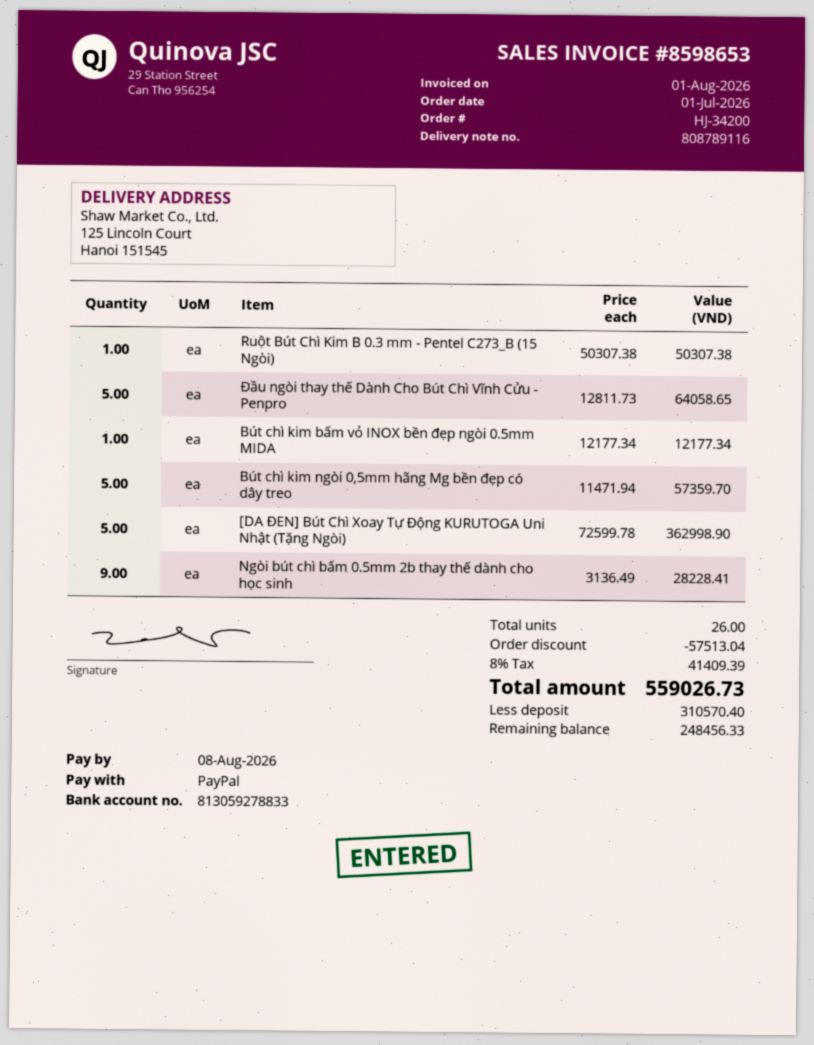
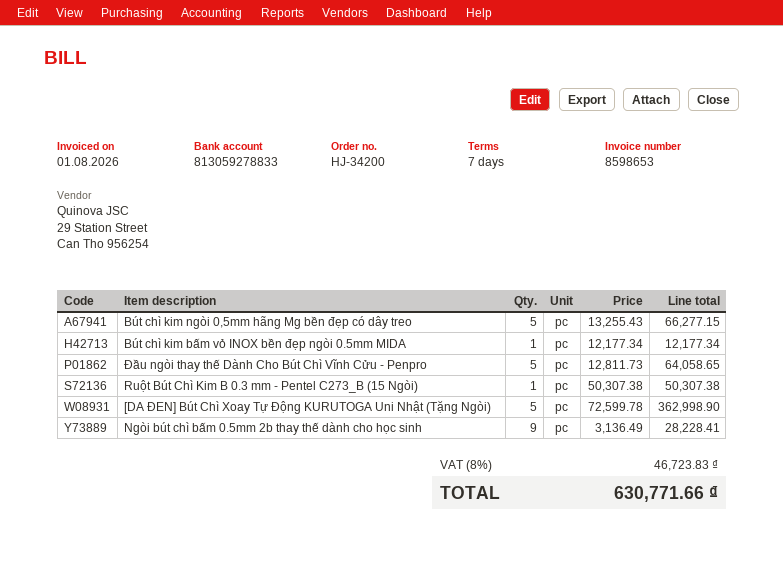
Bút chì kim ngòi 0,5mm hãng Mg bền đẹp có dây treo: 5 x 11471.94 = 57359.70 -> 5 x 13255.43 = 66277.15
discount: 57513.04 -> none
tax: 8% = 41409.39 -> 8% = 46723.83
total: 559026.73 -> 630771.66

